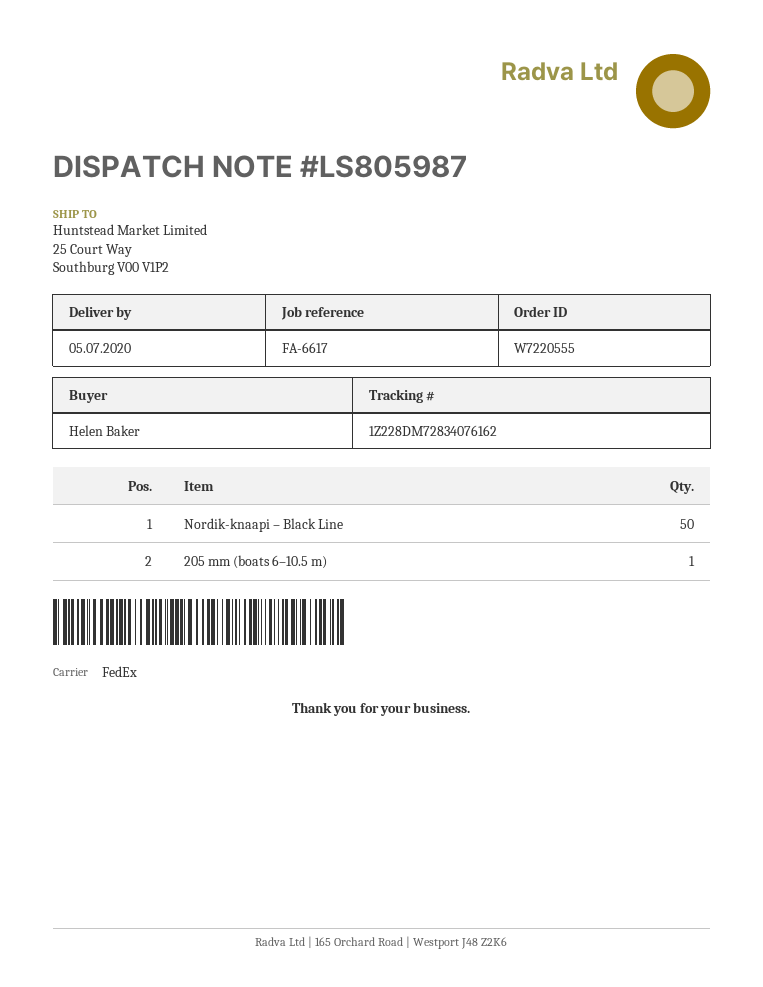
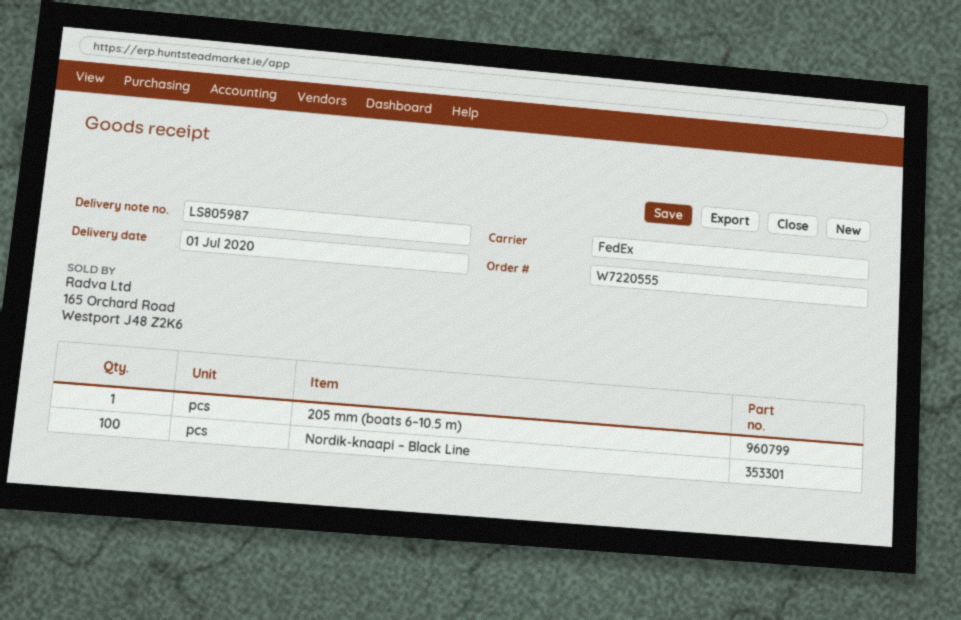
delivery date: 2020-07-05 -> 2020-07-01
Nordik-knaapi – Black Line: 50 -> 100

